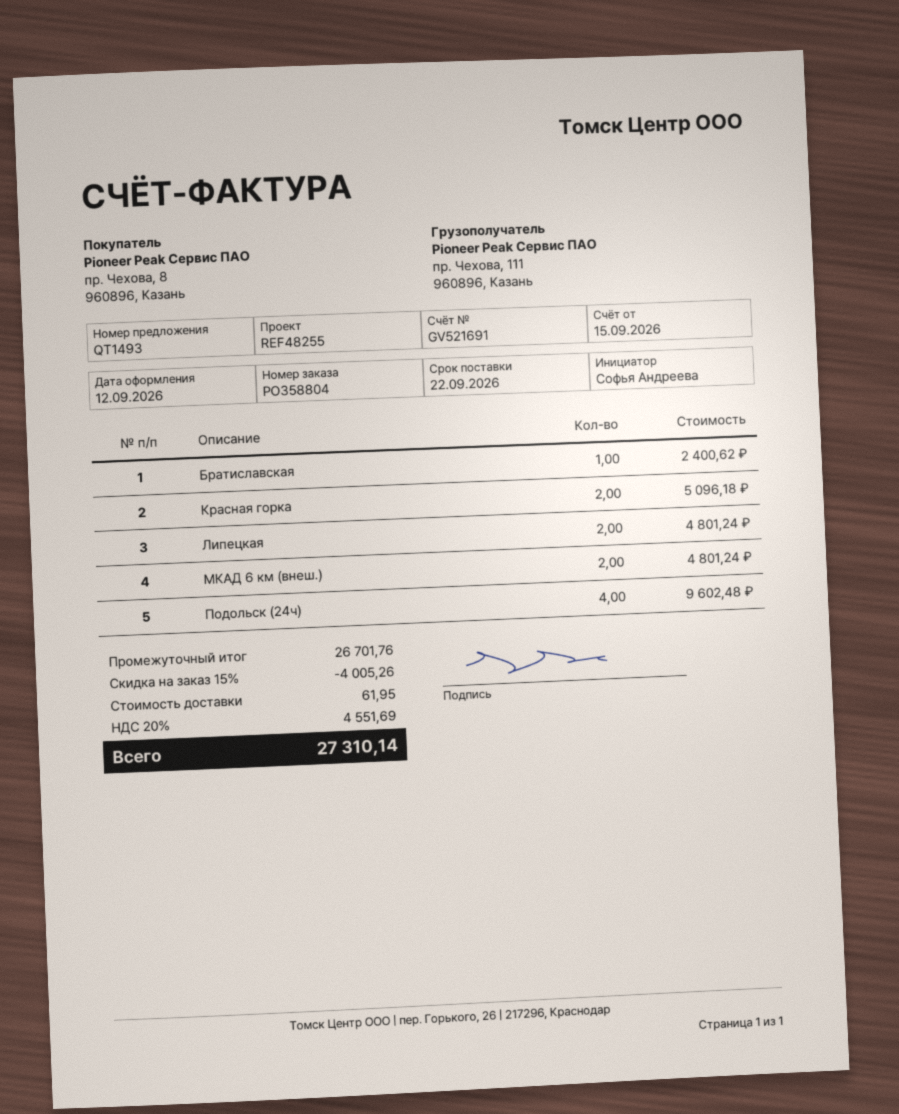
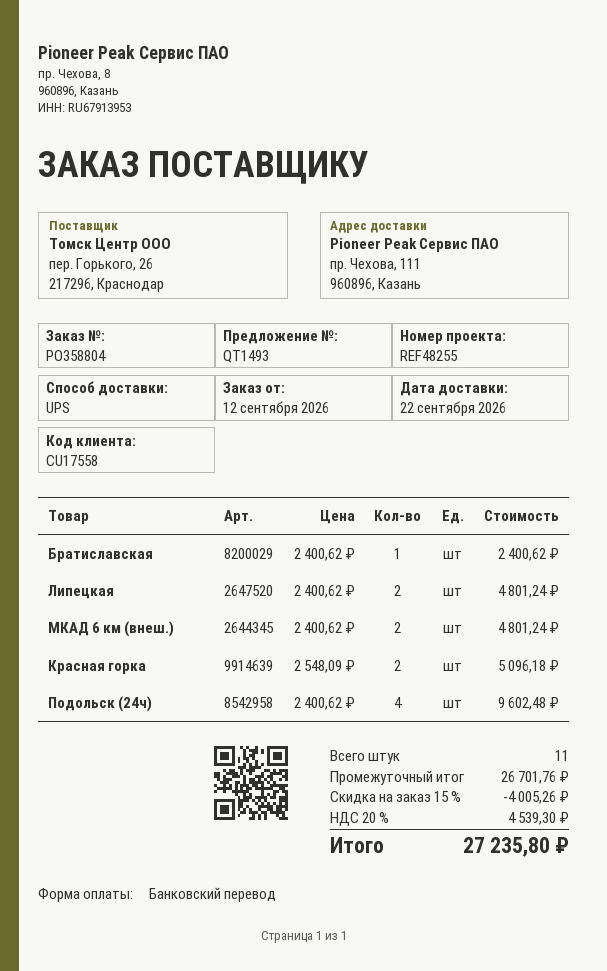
shipping: 61.95 -> none
tax: 20% = 4551.69 -> 20% = 4539.30
total: 27310.14 -> 27235.80

